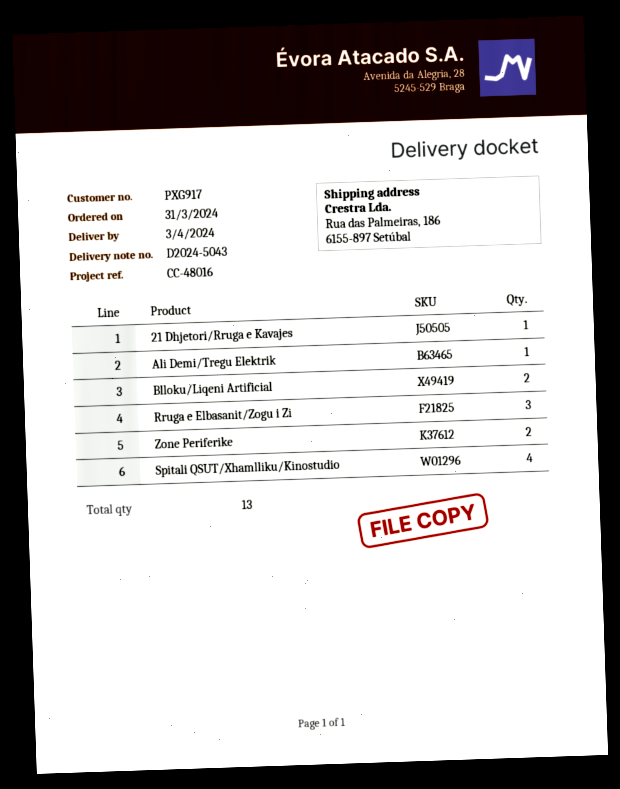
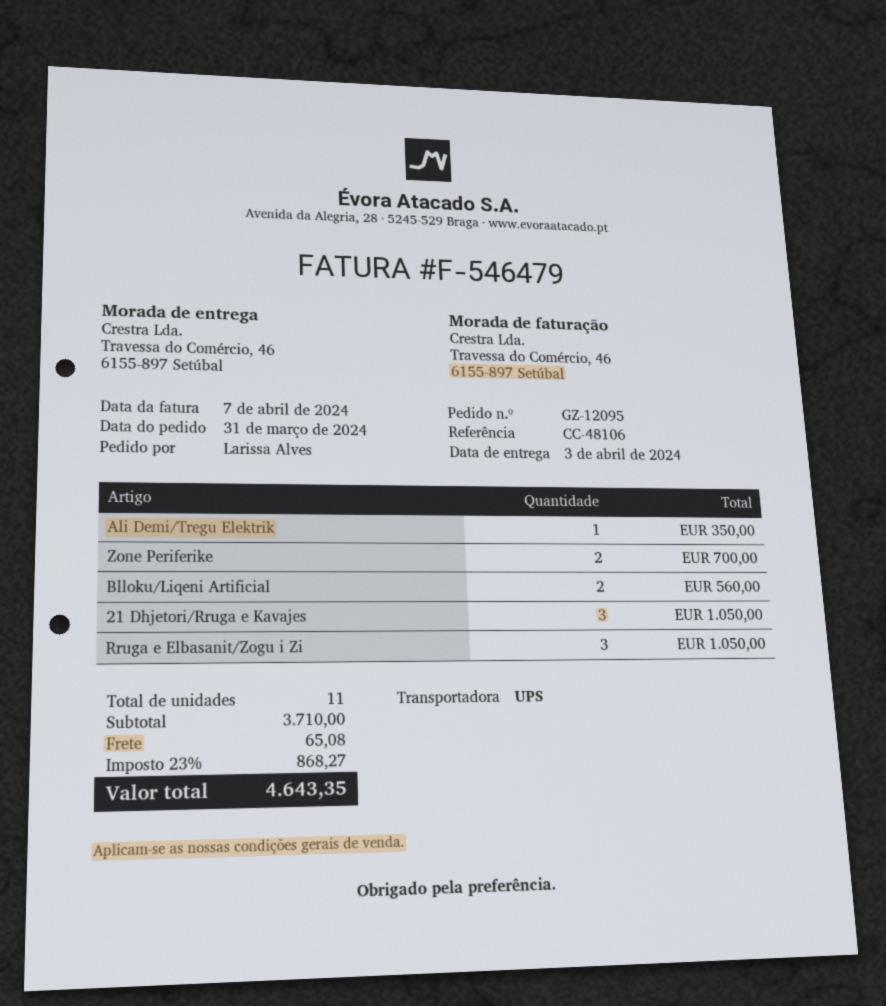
reference: CC-48016 -> CC-48106
ship to: Rua das Palmeiras, 186, 6155-897 Setúbal -> Travessa do Comércio, 46, 6155-897 Setúbal
21 Dhjetori/Rruga e Kavajes: 1 -> 3
Spitali QSUT/Xhamlliku/Kinostudio: 4 -> none
total quantity: 13 -> 11

